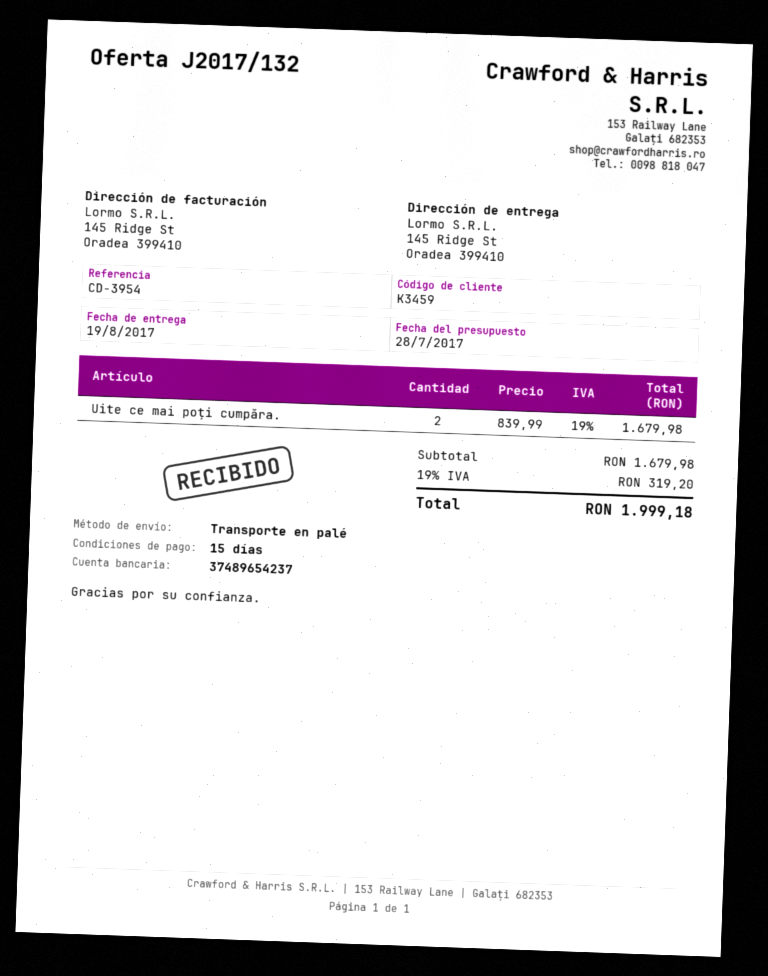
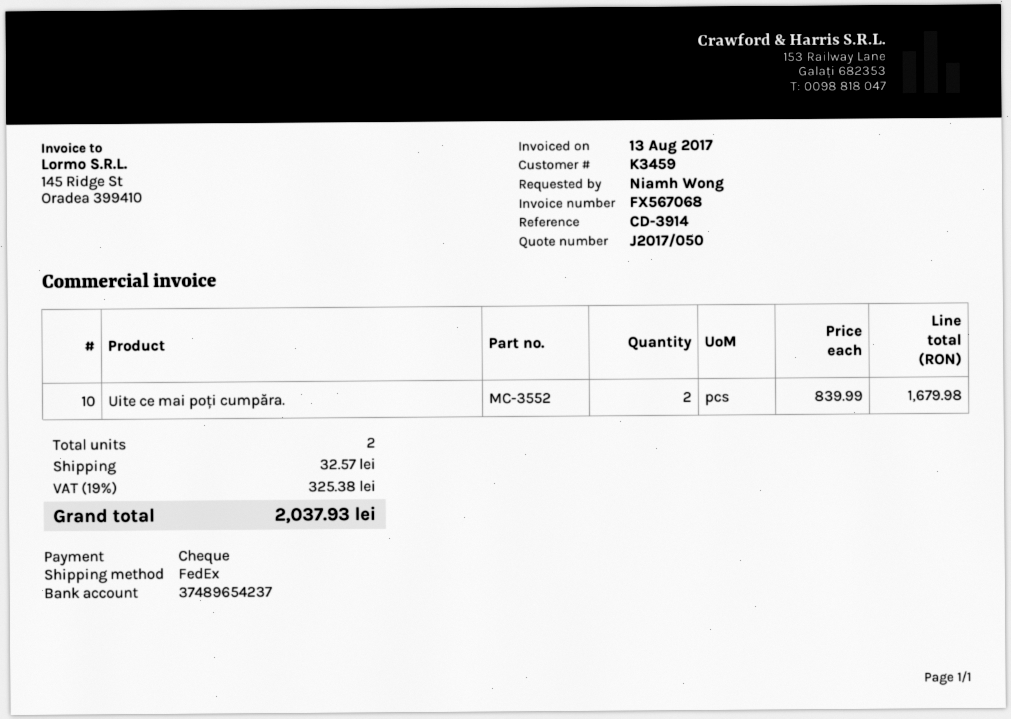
quote number: J2017/132 -> J2017/050
reference: CD-3954 -> CD-3914
shipping method: pallet freight -> FedEx
shipping: none -> 32.57
tax: 19% = 319.20 -> 19% = 325.38
total: 1999.18 -> 2037.93

